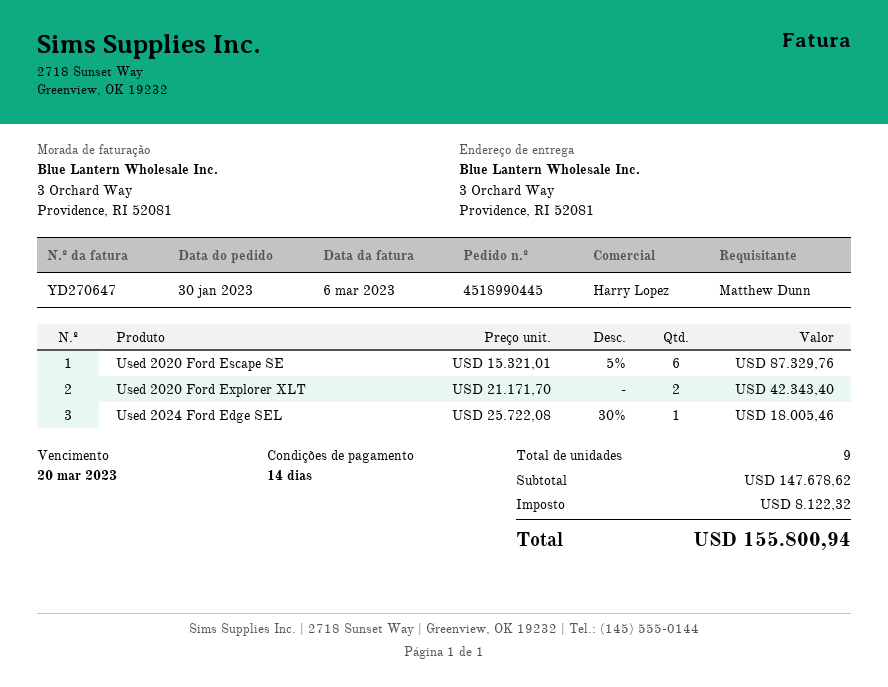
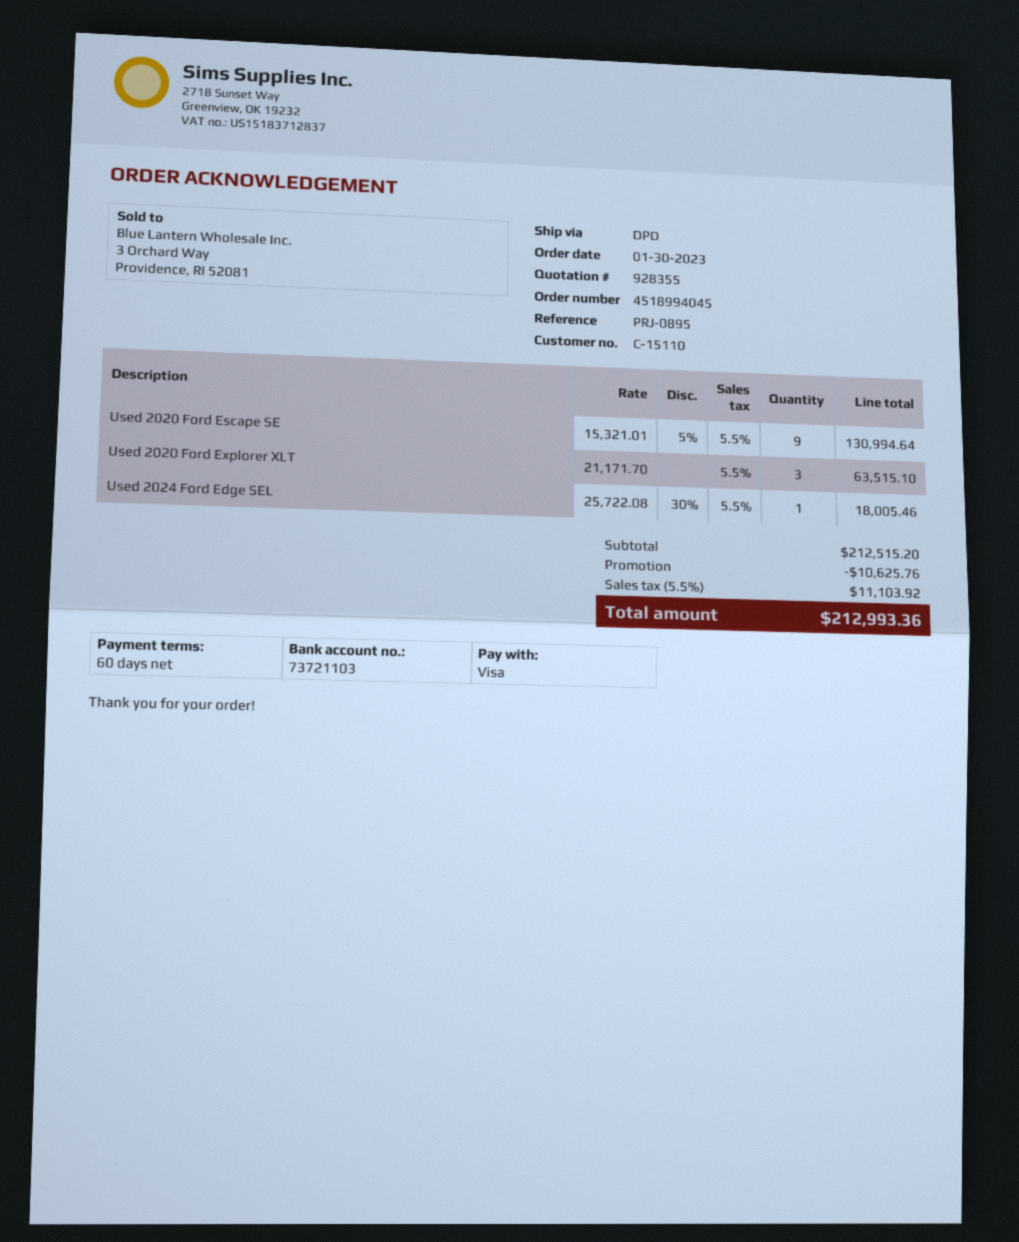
order number: 4518990445 -> 4518994045
payment terms: 14 days -> 60 days
Used 2020 Ford Escape SE: 6 x 15321.01 - 5% = 87329.76 -> 9 x 15321.01 - 5% = 130994.64
Used 2020 Ford Explorer XLT: 2 x 21171.70 = 42343.40 -> 3 x 21171.70 = 63515.10
subtotal: 147678.62 -> 212515.20
discount: none -> 10625.76
tax: 8122.32 -> 11103.92
total: 155800.94 -> 212993.36

